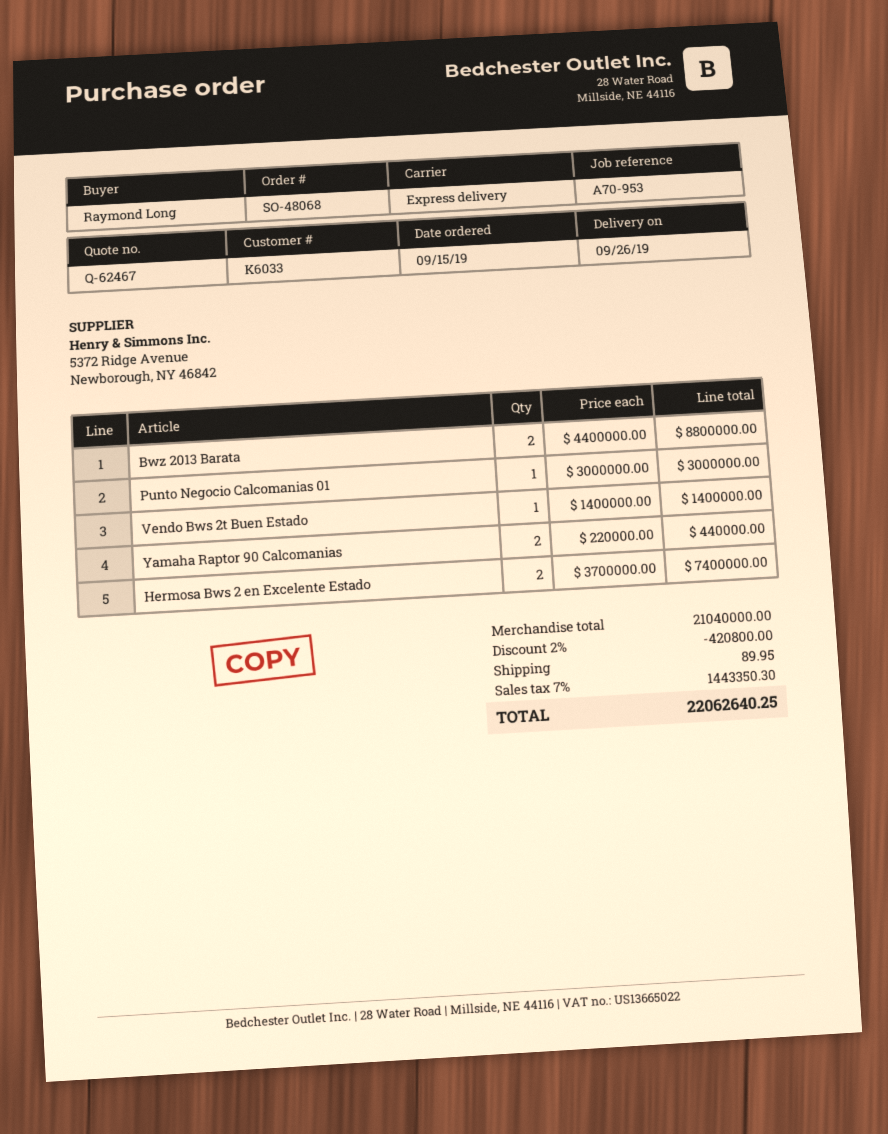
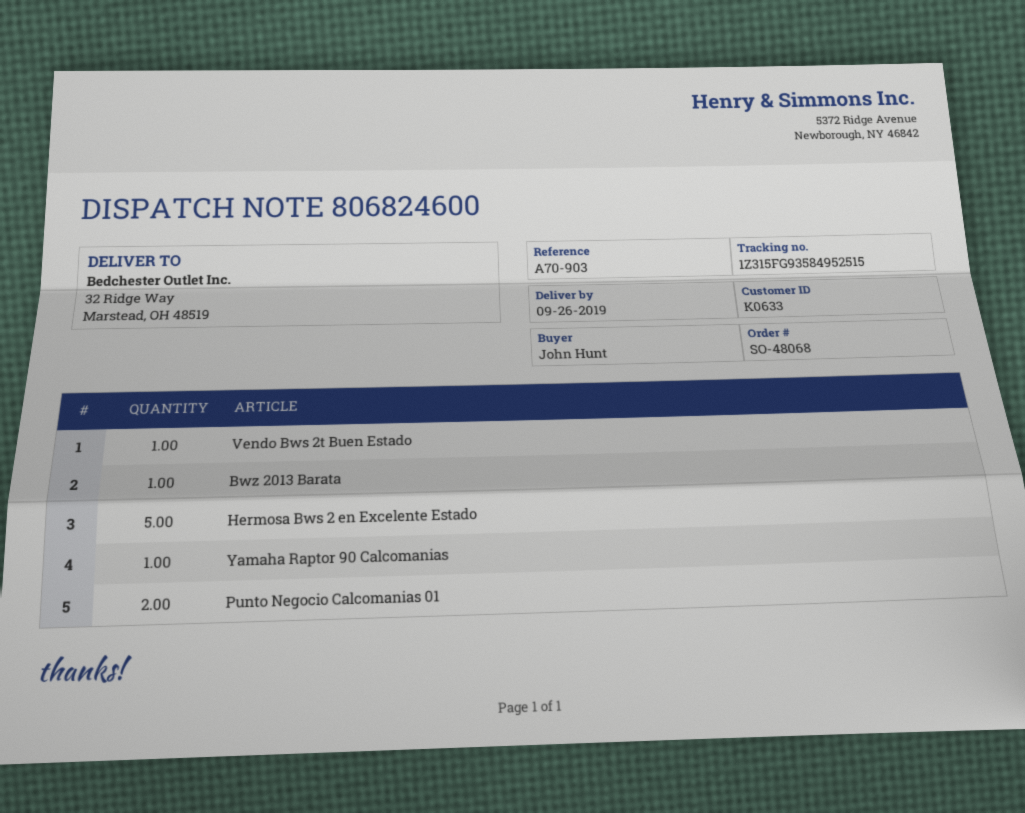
customer number: K6033 -> K0633
reference: A70-953 -> A70-903
ordered by: Raymond Long -> John Hunt
Bwz 2013 Barata: 2 -> 1
Punto Negocio Calcomanias 01: 1 -> 2
Yamaha Raptor 90 Calcomanias: 2 -> 1
Hermosa Bws 2 en Excelente Estado: 2 -> 5

